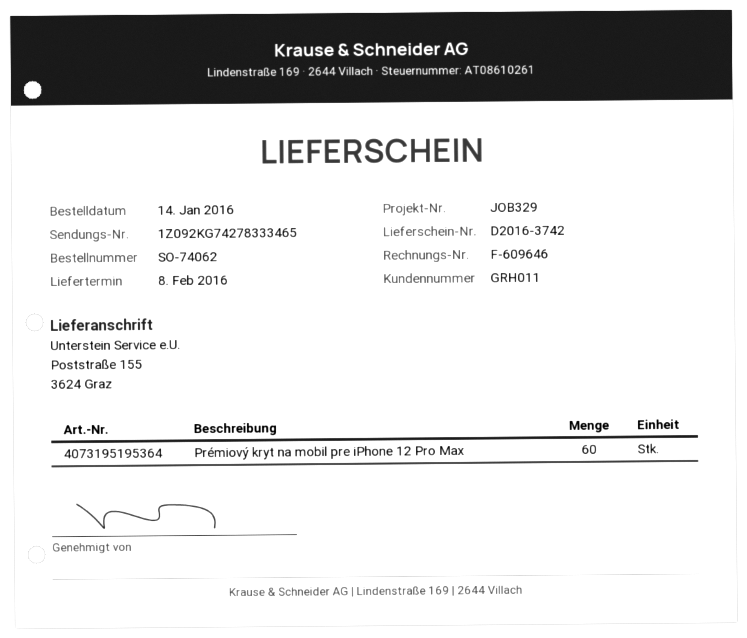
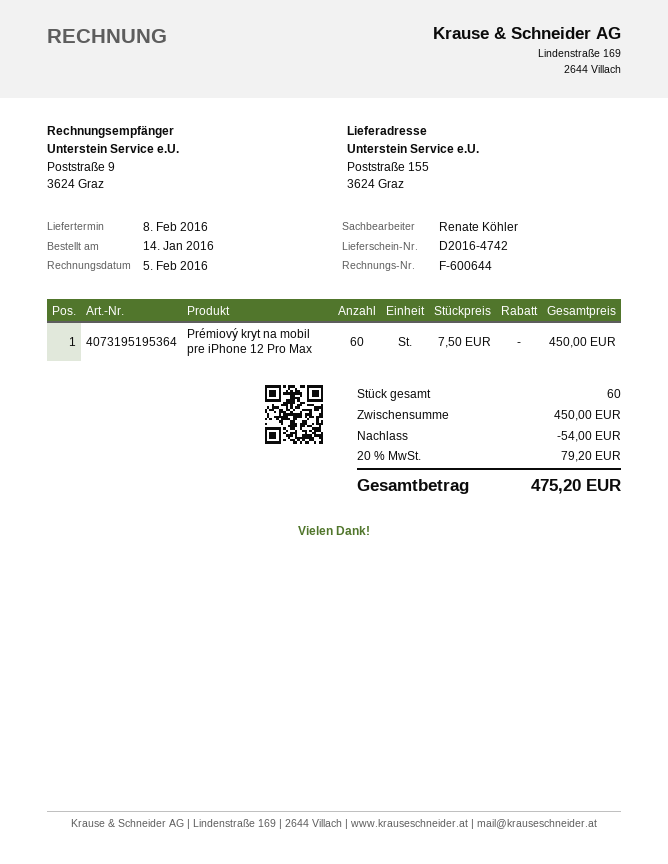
delivery note number: D2016-3742 -> D2016-4742
invoice number: F-609646 -> F-600644

